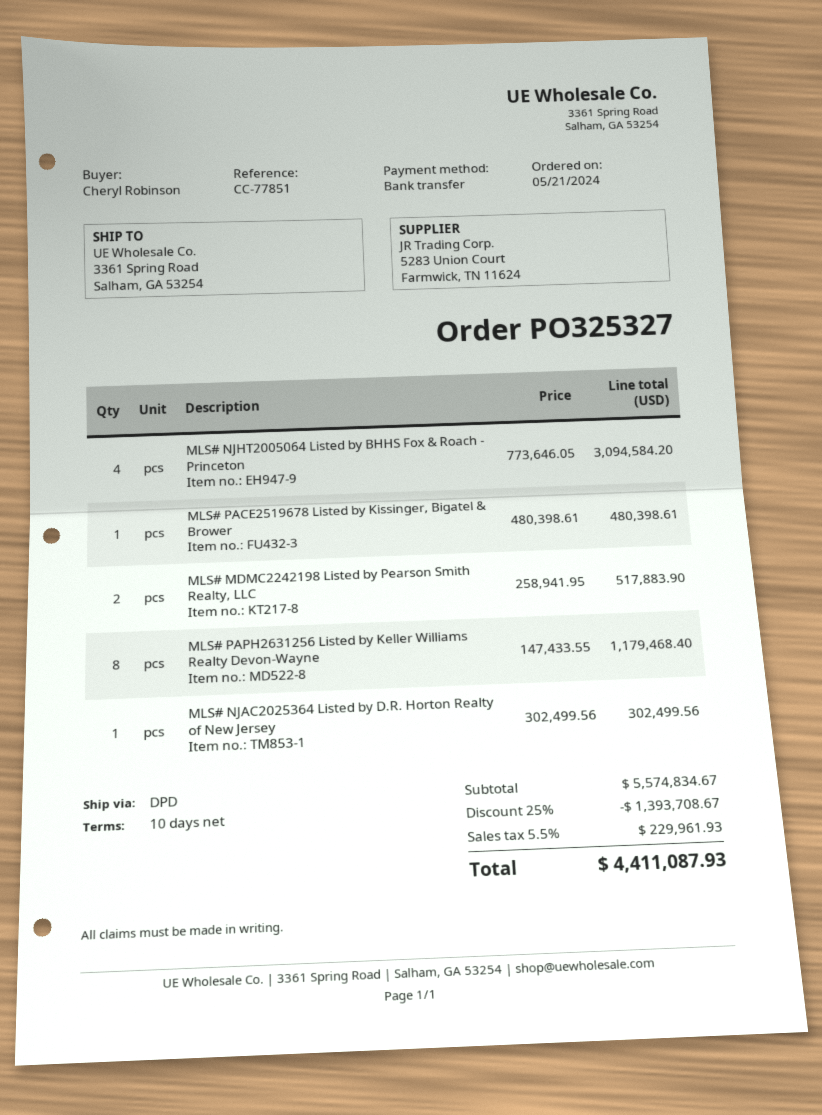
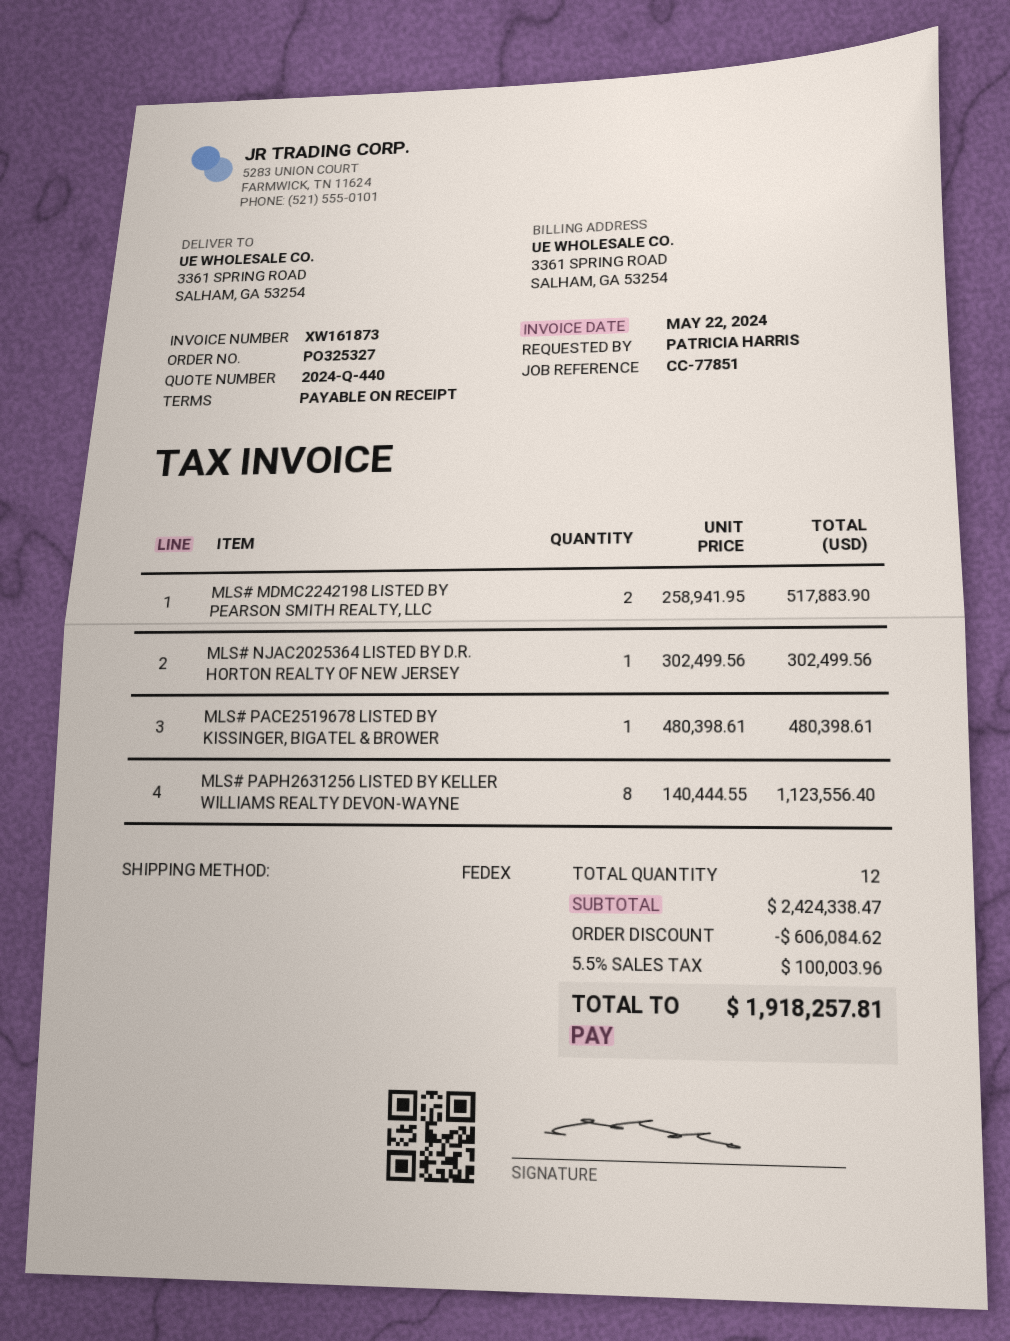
payment terms: 10 days -> on receipt
ordered by: Cheryl Robinson -> PATRICIA HARRIS
shipping method: DPD -> FedEx
MLS# NJHT2005064 Listed by BHHS Fox & Roach - Princeton: 4 x 773646.05 = 3094584.20 -> none
MLS# PAPH2631256 Listed by Keller Williams Realty Devon-Wayne: 8 x 147433.55 = 1179468.40 -> 8 x 140444.55 = 1123556.40
subtotal: 5574834.67 -> 2424338.47
discount: 1393708.67 -> 606084.62
tax: 5.5% = 229961.93 -> 5.5% = 100003.96
total: 4411087.93 -> 1918257.81

